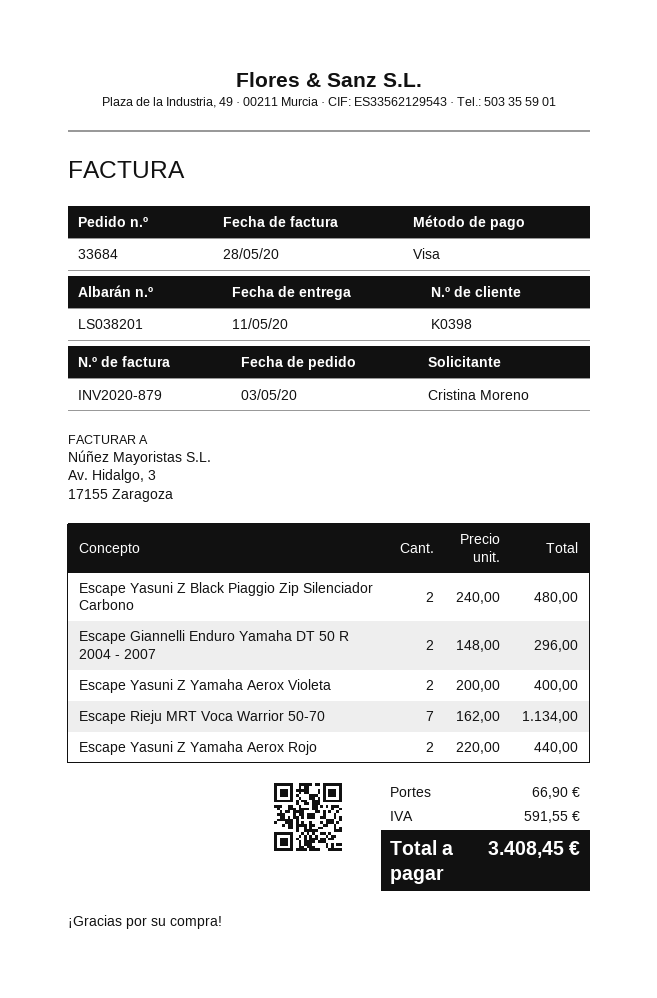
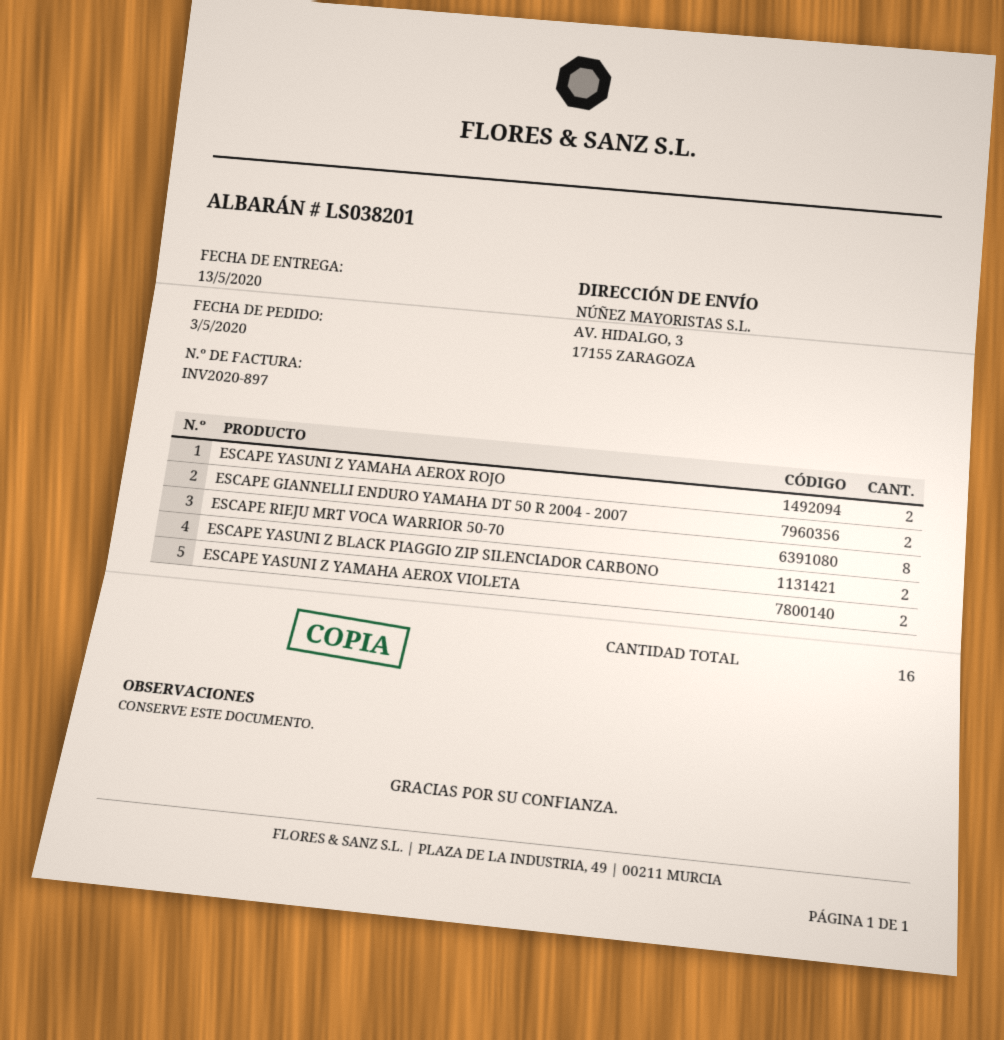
delivery date: 2020-05-11 -> 2020-05-13
invoice number: INV2020-879 -> INV2020-897
Escape Rieju MRT Voca Warrior 50-70: 7 -> 8

